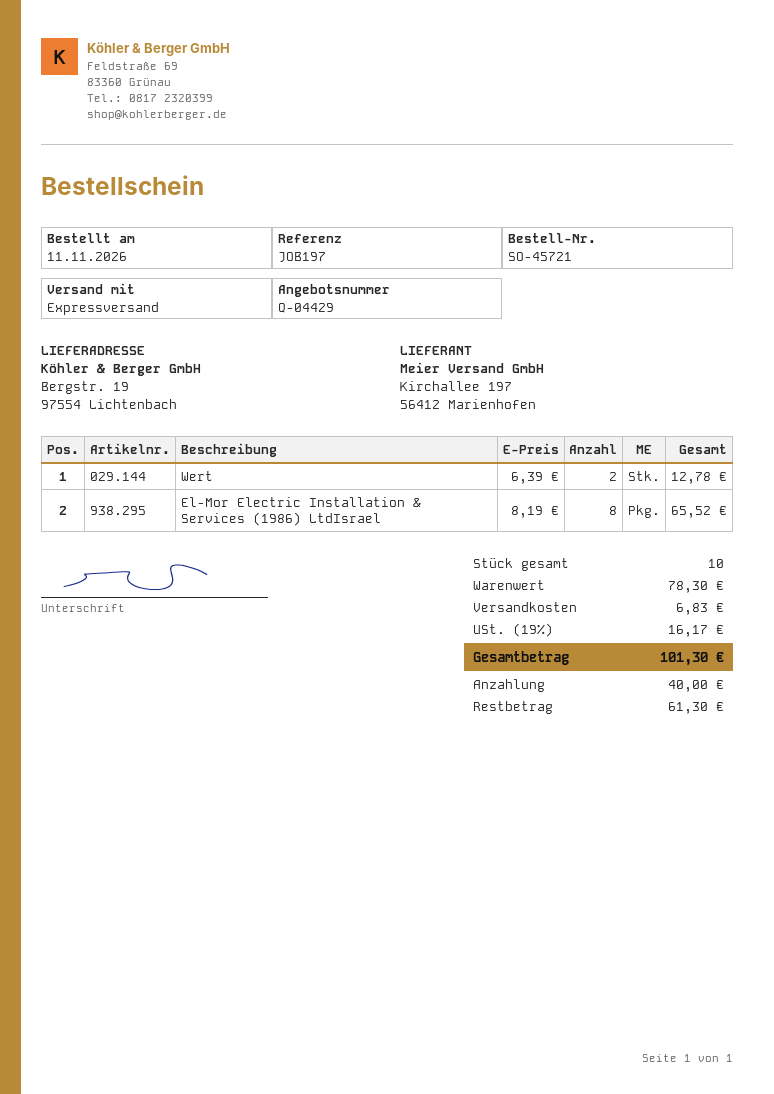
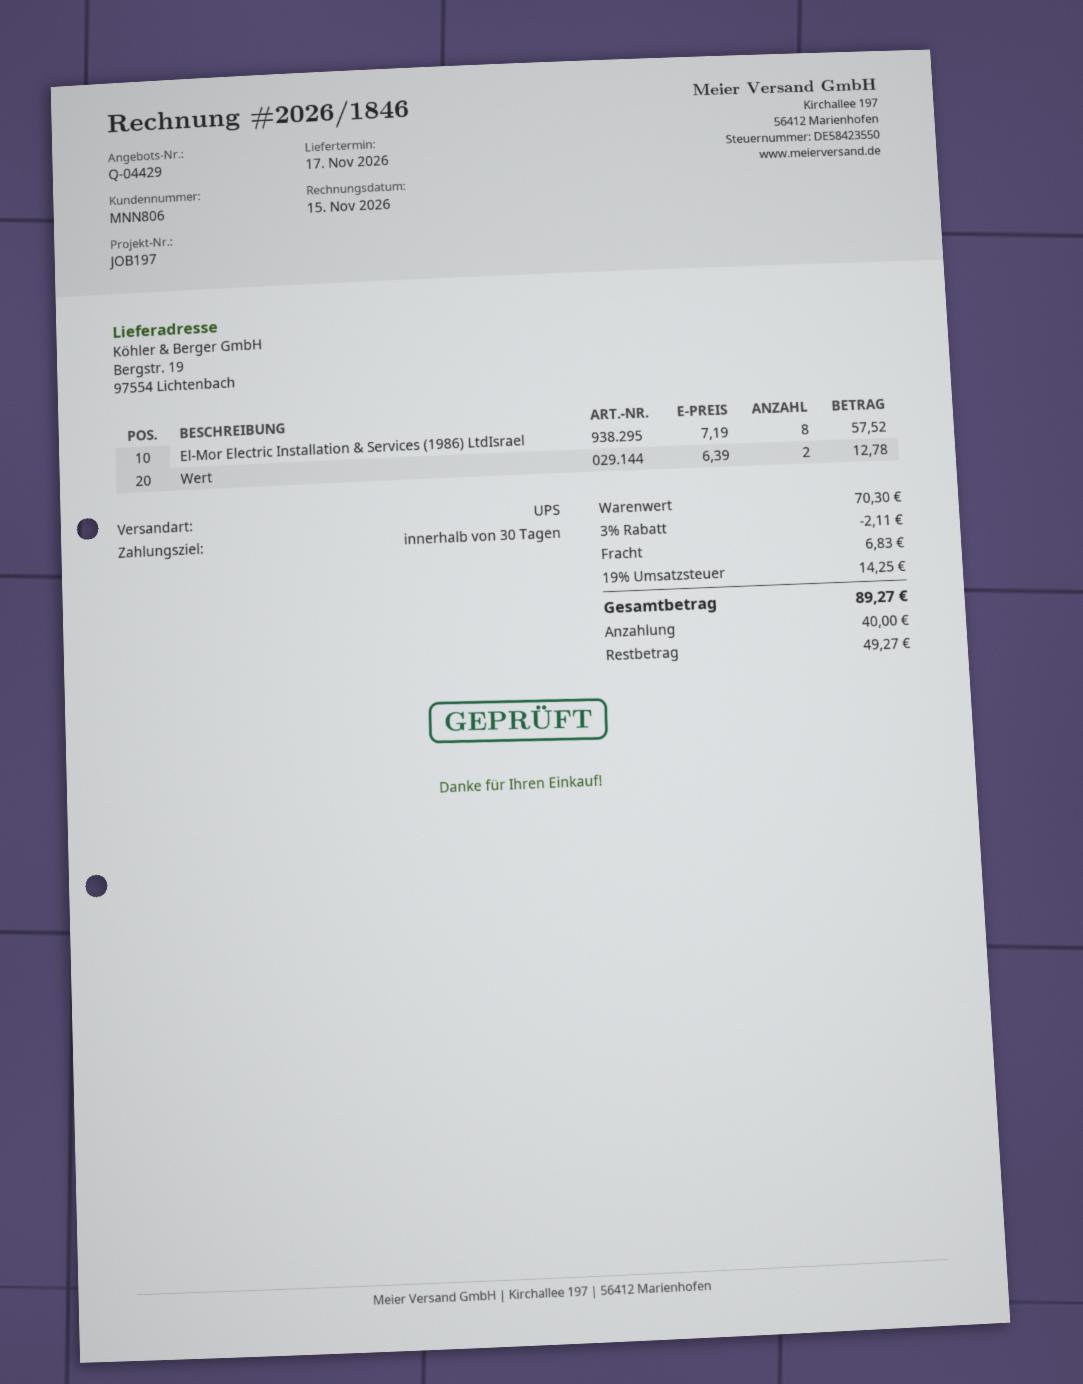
shipping method: express -> UPS
El-Mor Electric Installation & Services (1986) LtdIsrael: 8 x 8.19 = 65.52 -> 8 x 7.19 = 57.52
subtotal: 78.30 -> 70.30
discount: none -> 3% = 2.11
tax: 19% = 16.17 -> 19% = 14.25
total: 101.30 -> 89.27
balance: 61.30 -> 49.27

